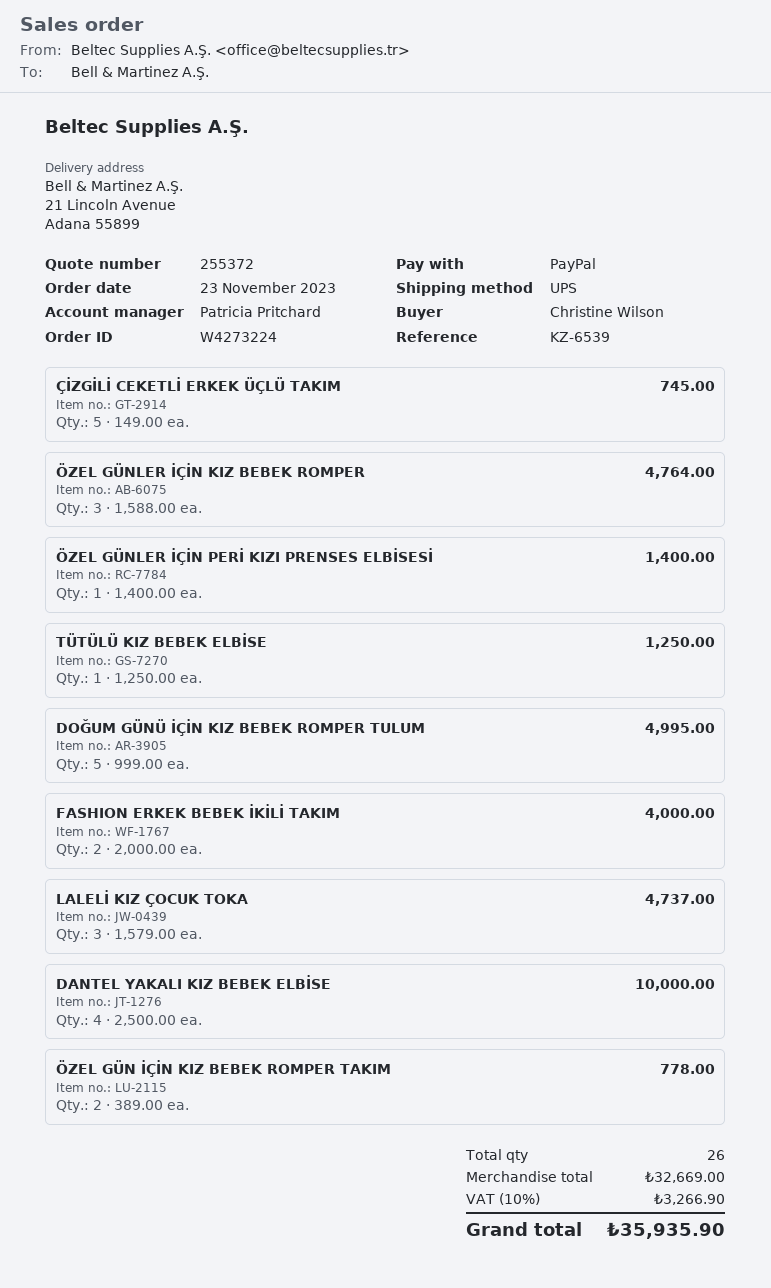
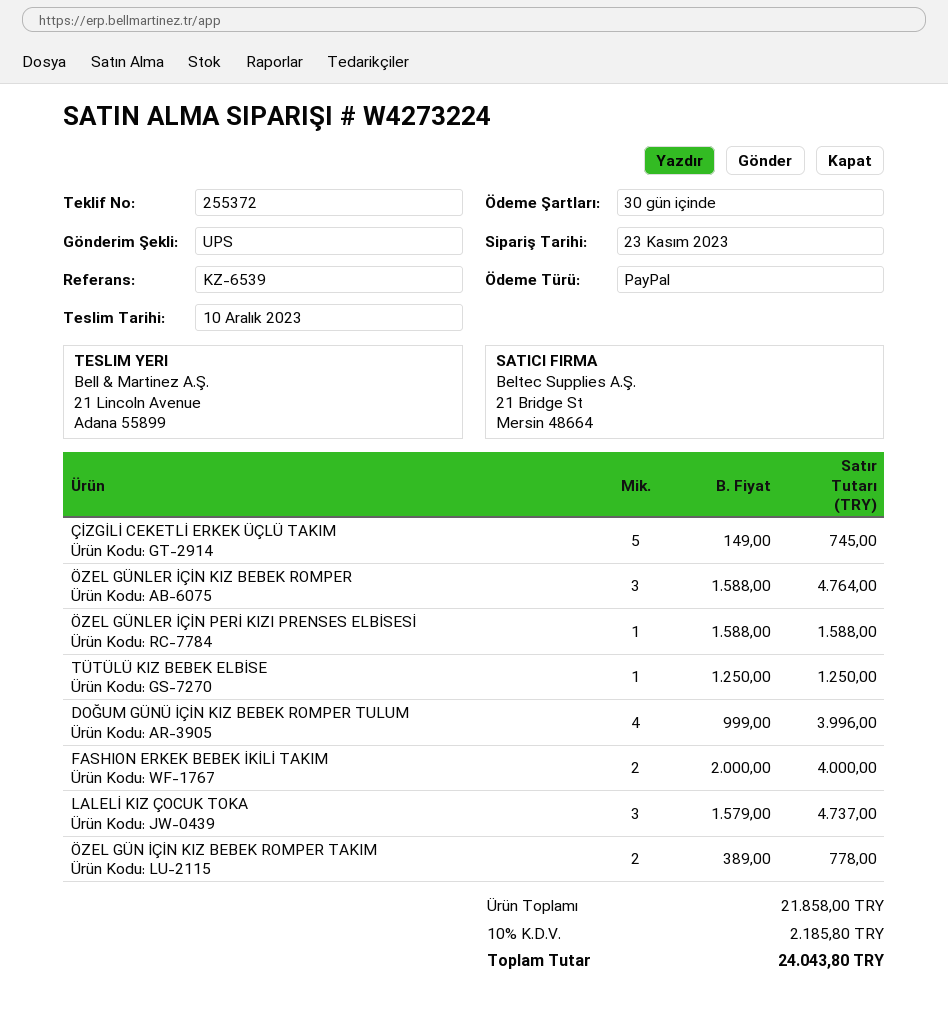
ÖZEL GÜNLER İÇİN PERİ KIZI PRENSES ELBİSESİ: 1 x 1400.00 = 1400.00 -> 1 x 1588.00 = 1588.00
DOĞUM GÜNÜ İÇİN KIZ BEBEK ROMPER TULUM: 5 x 999.00 = 4995.00 -> 4 x 999.00 = 3996.00
DANTEL YAKALI KIZ BEBEK ELBİSE: 4 x 2500.00 = 10000.00 -> none
subtotal: 32669.00 -> 21858.00
tax: 10% = 3266.90 -> 10% = 2185.80
total: 35935.90 -> 24043.80

